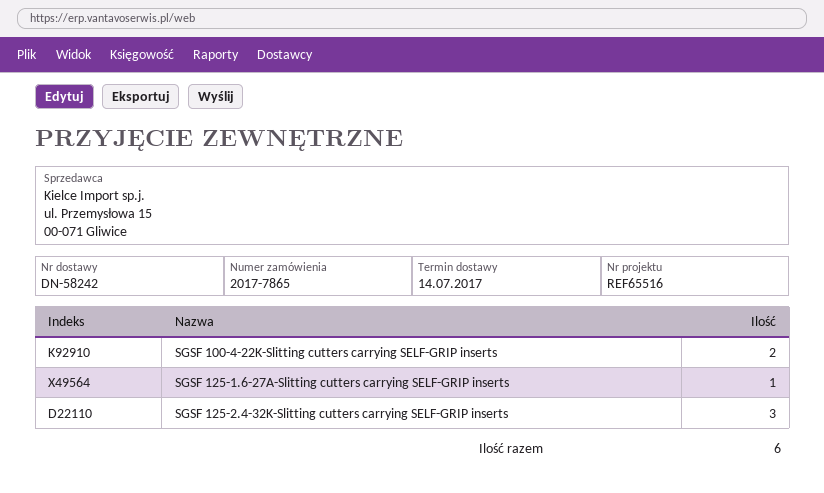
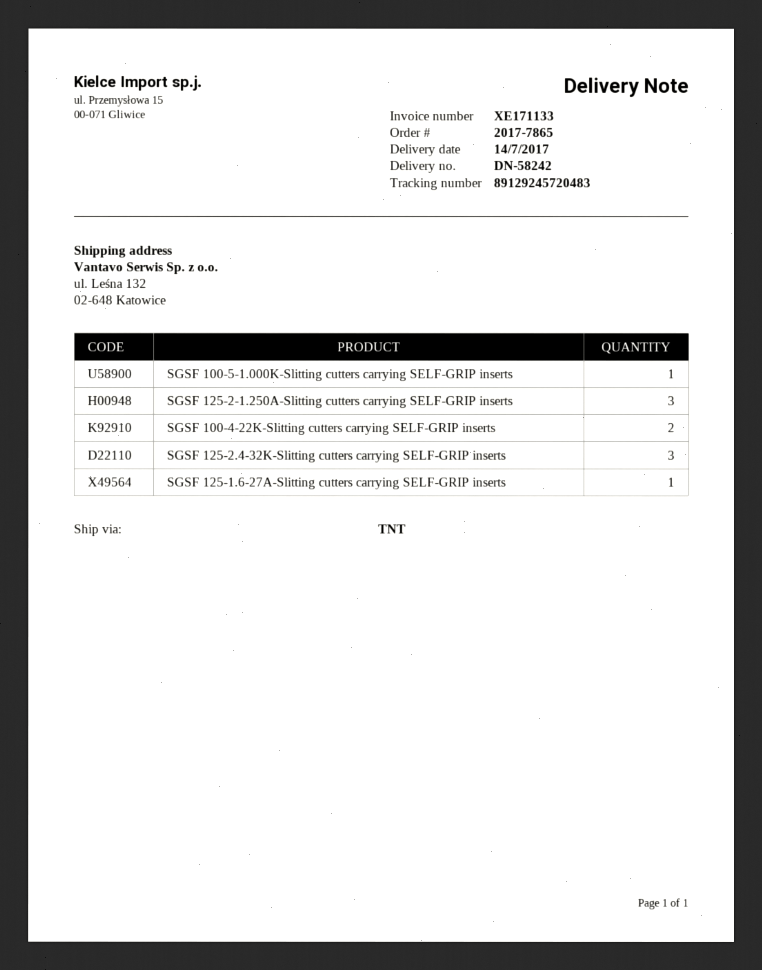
SGSF 100-5-1.000K-Slitting cutters carrying SELF-GRIP inserts: none -> 1
SGSF 125-2-1.250A-Slitting cutters carrying SELF-GRIP inserts: none -> 3

